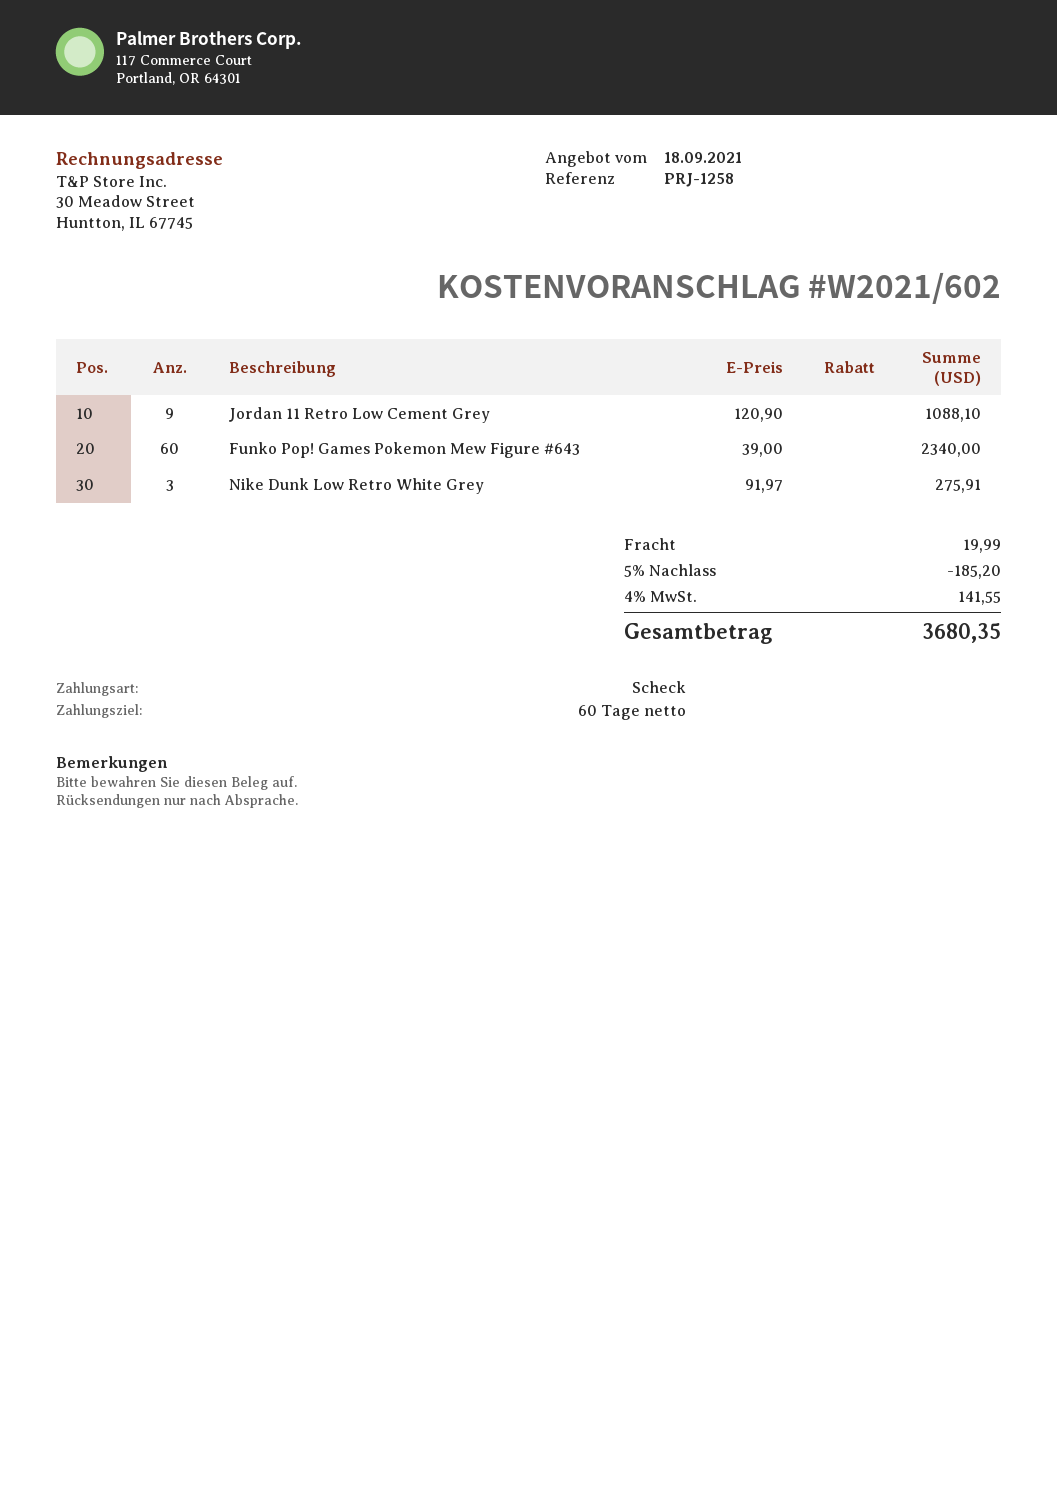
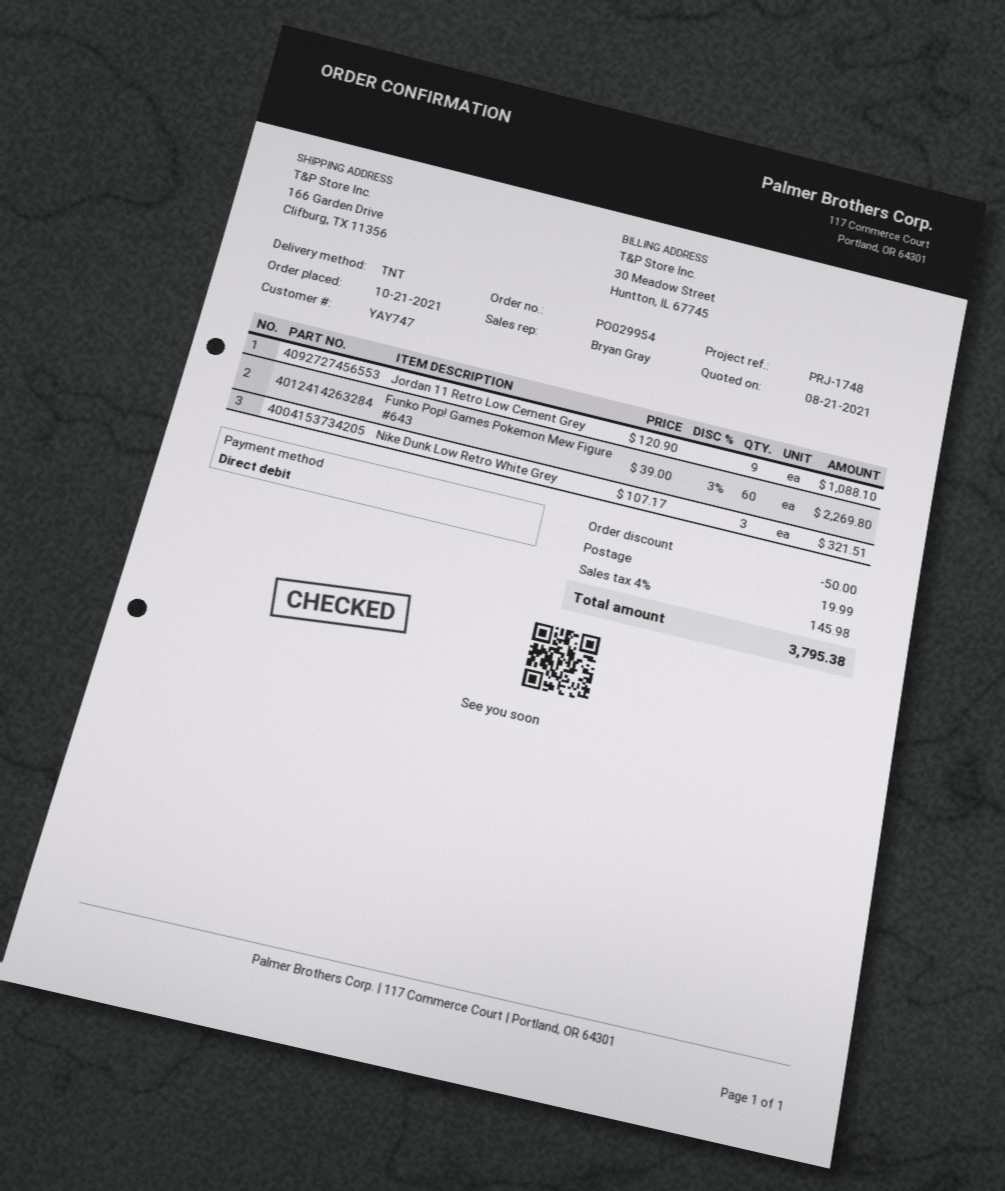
quote date: 2021-09-18 -> 2021-08-21
reference: PRJ-1258 -> PRJ-1748
payment method: cheque -> direct debit
Funko Pop! Games Pokemon Mew Figure #643: 60 x 39.00 = 2340.00 -> 60 x 39.00 - 3% = 2269.80
Nike Dunk Low Retro White Grey: 3 x 91.97 = 275.91 -> 3 x 107.17 = 321.51
discount: 185.20 -> 50.00
tax: 4% = 141.55 -> 4% = 145.98
total: 3680.35 -> 3795.38

